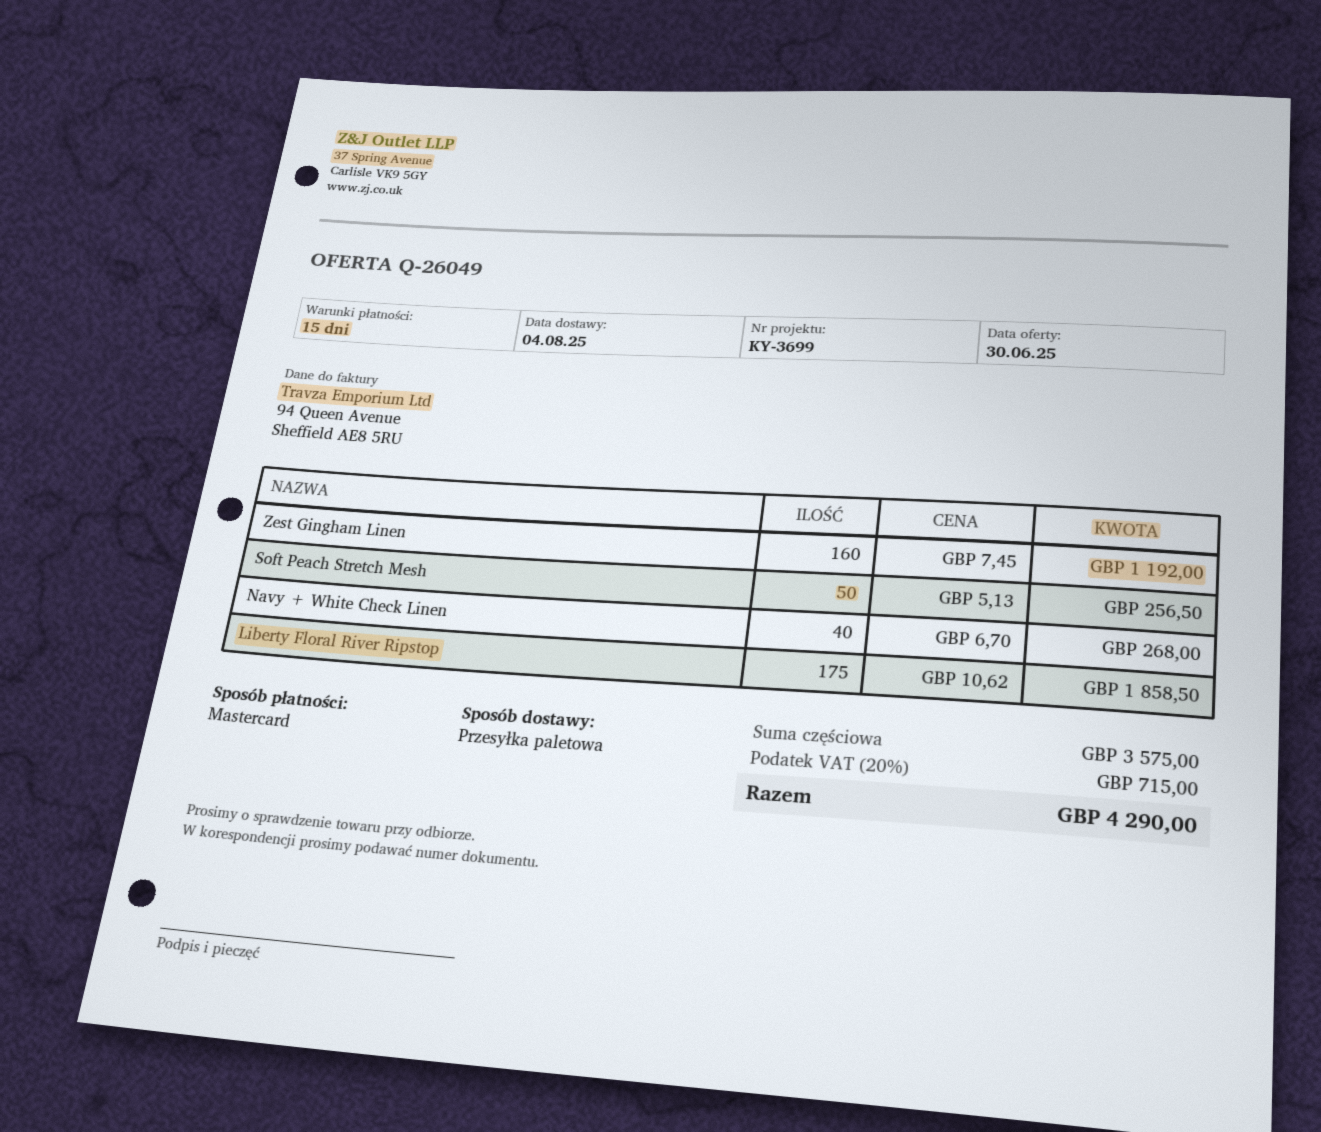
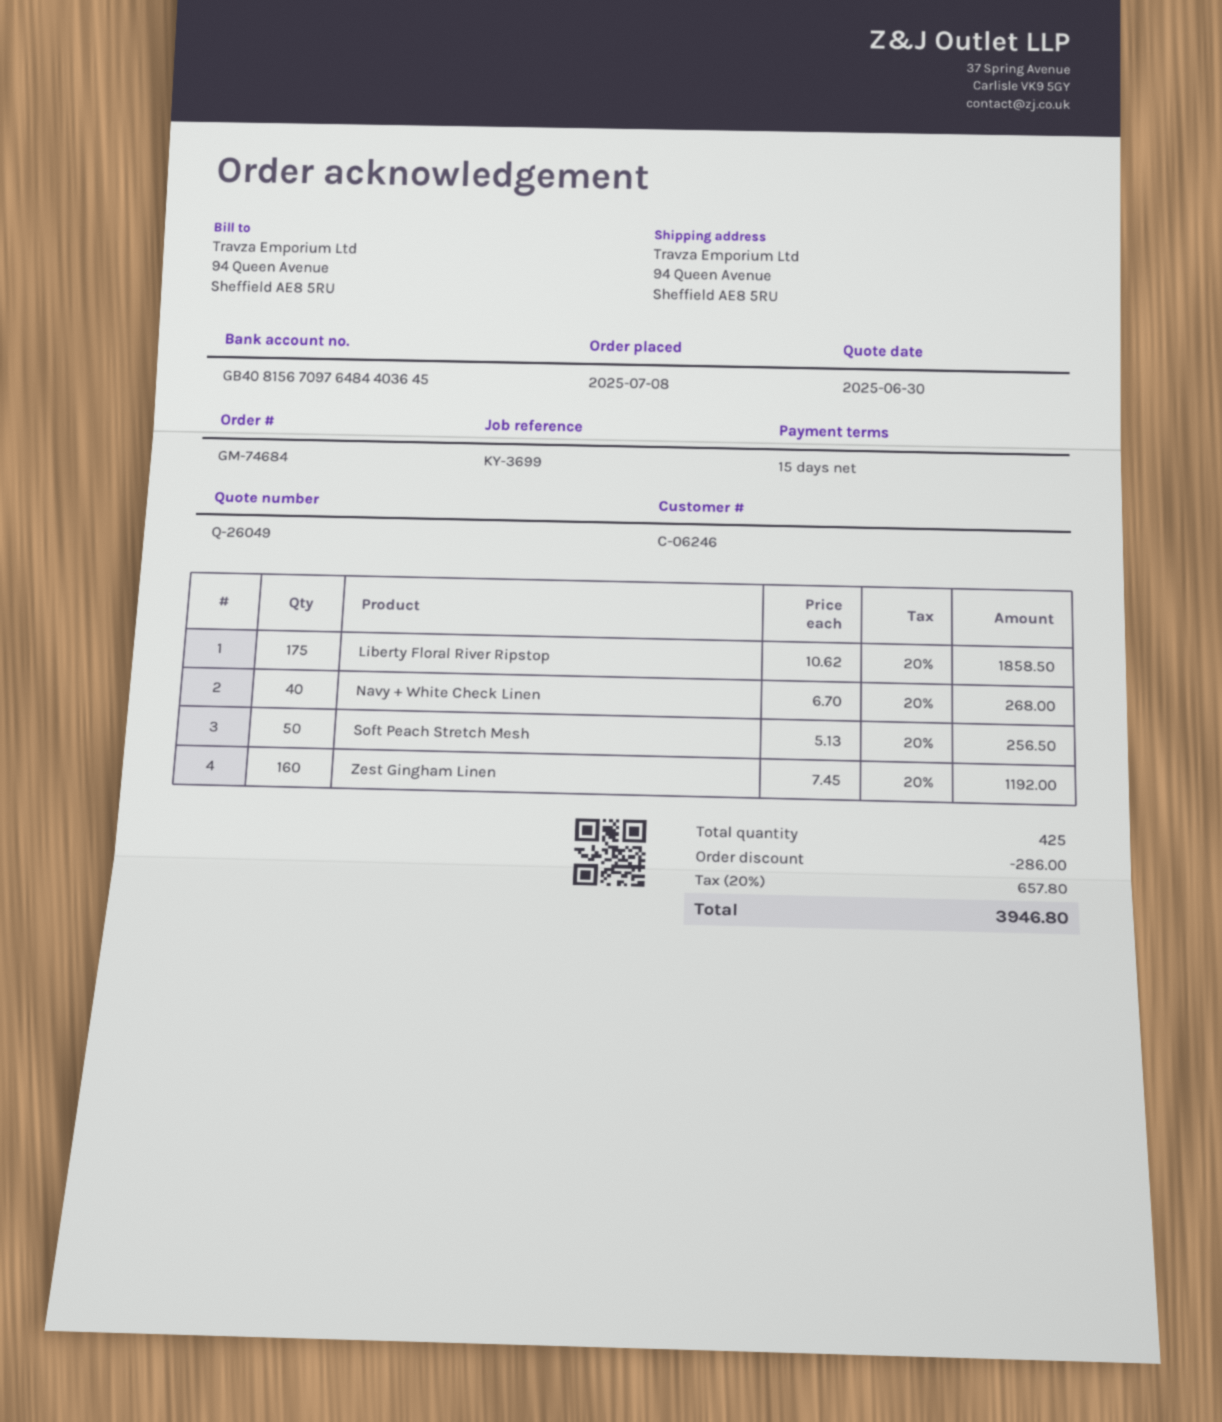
discount: none -> 286.00
tax: 20% = 715.00 -> 20% = 657.80
total: 4290.00 -> 3946.80

